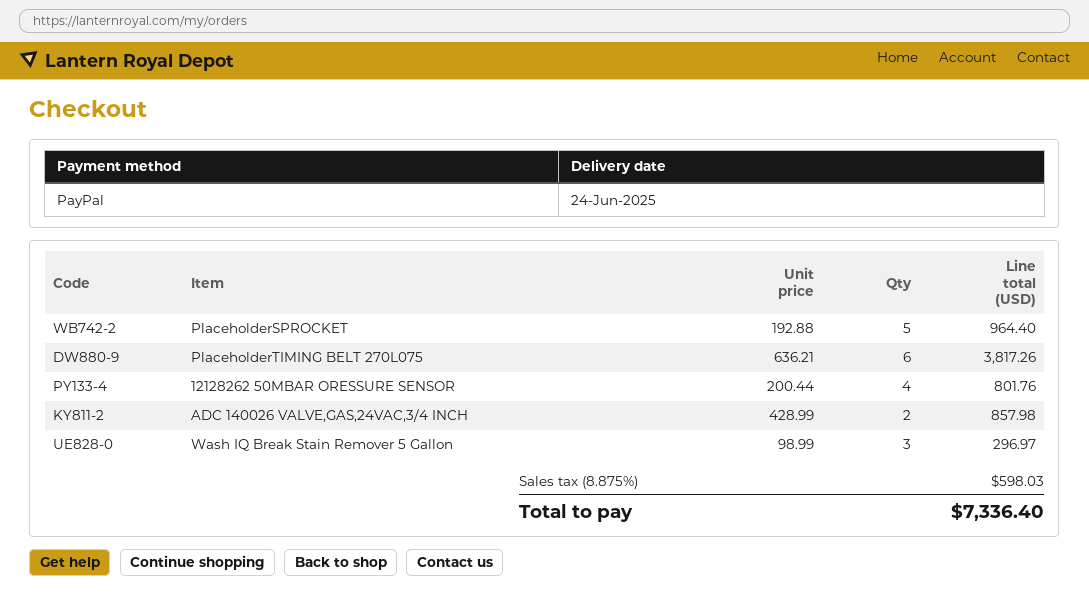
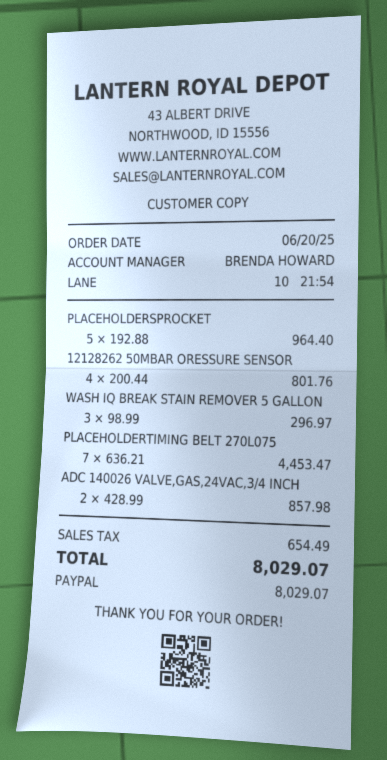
PlaceholderTIMING BELT 270L075: 6 x 636.21 = 3817.26 -> 7 x 636.21 = 4453.47
tax: 598.03 -> 654.49
total: 7336.40 -> 8029.07

